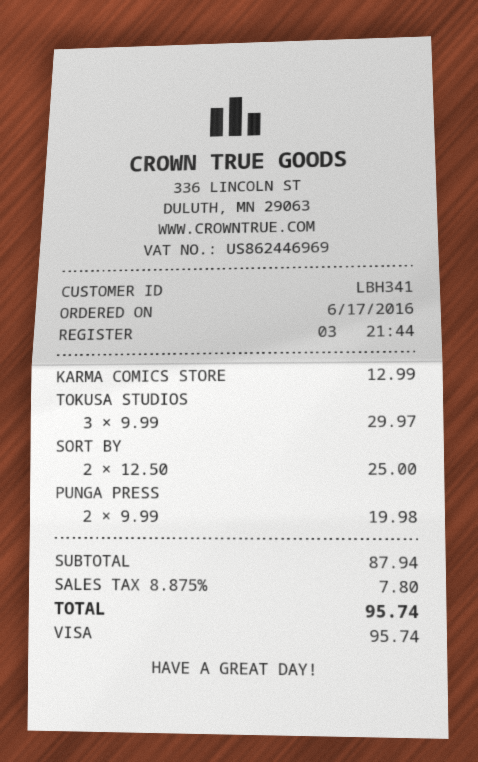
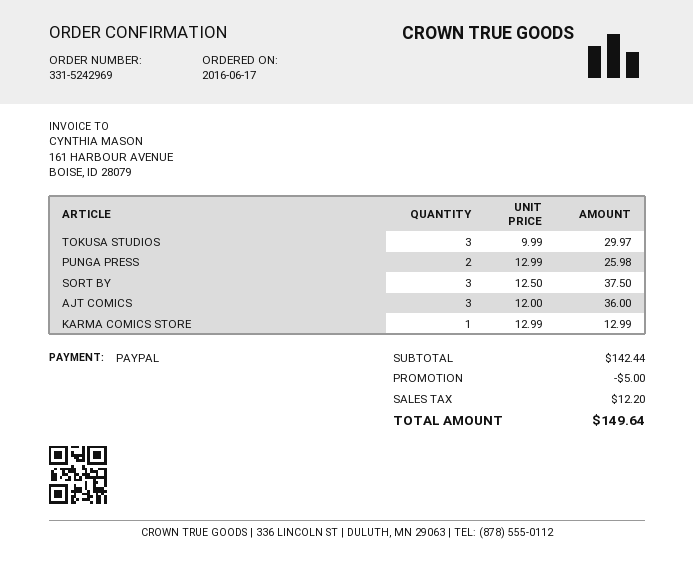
payment method: Visa -> PayPal
SORT BY: 2 x 12.50 = 25.00 -> 3 x 12.50 = 37.50
PUNGA PRESS: 2 x 9.99 = 19.98 -> 2 x 12.99 = 25.98
AJT COMICS: none -> 3 x 12.00 = 36.00
subtotal: 87.94 -> 142.44
discount: none -> 5.00
tax: 7.80 -> 12.20
total: 95.74 -> 149.64

